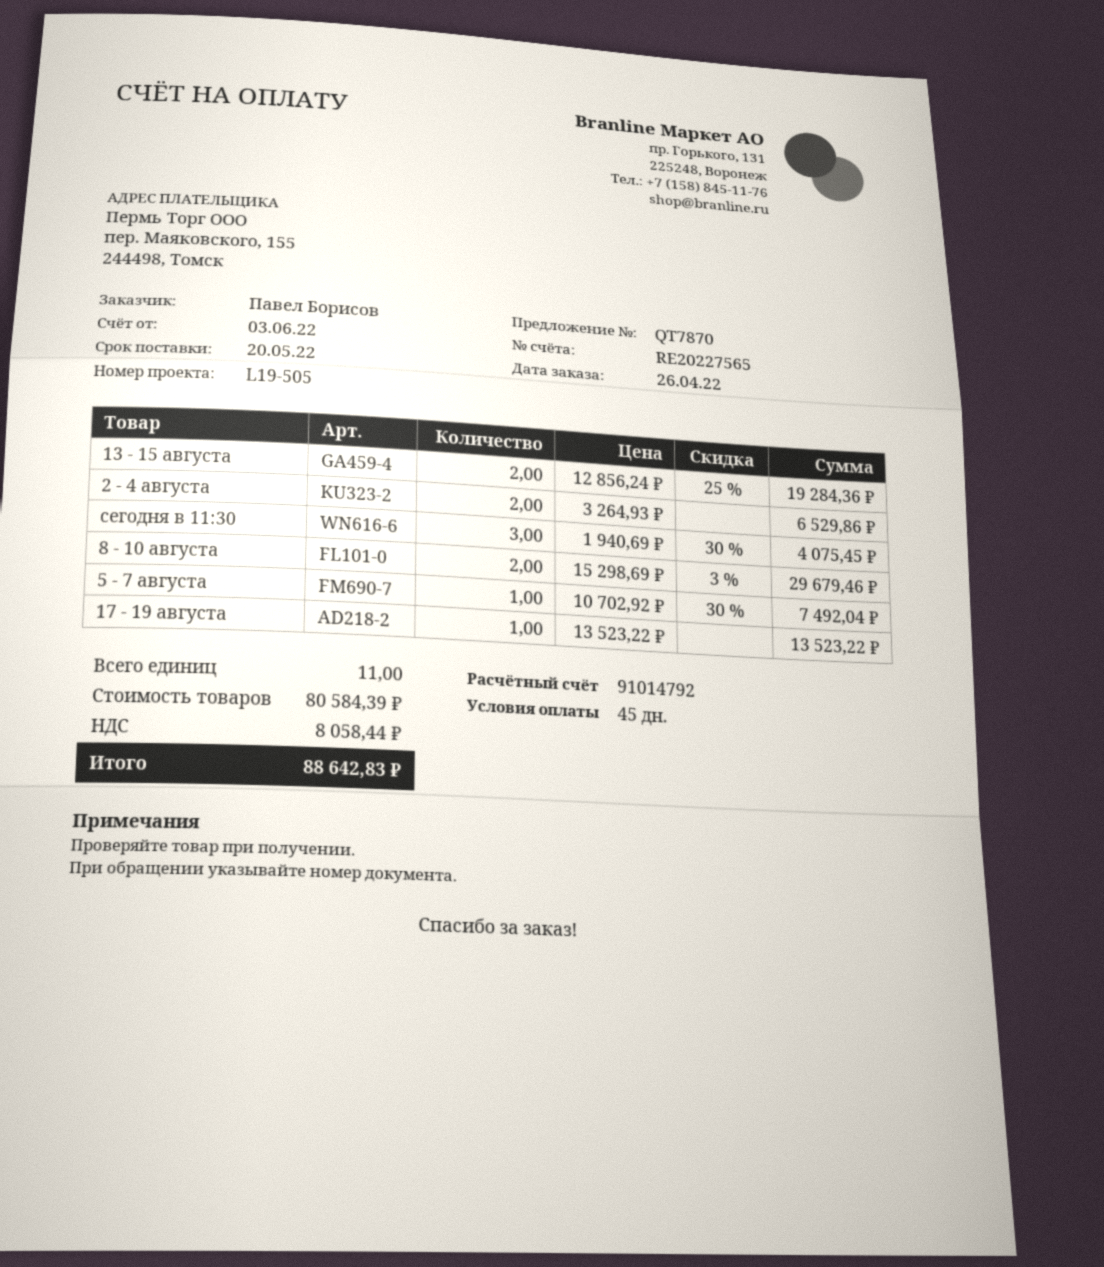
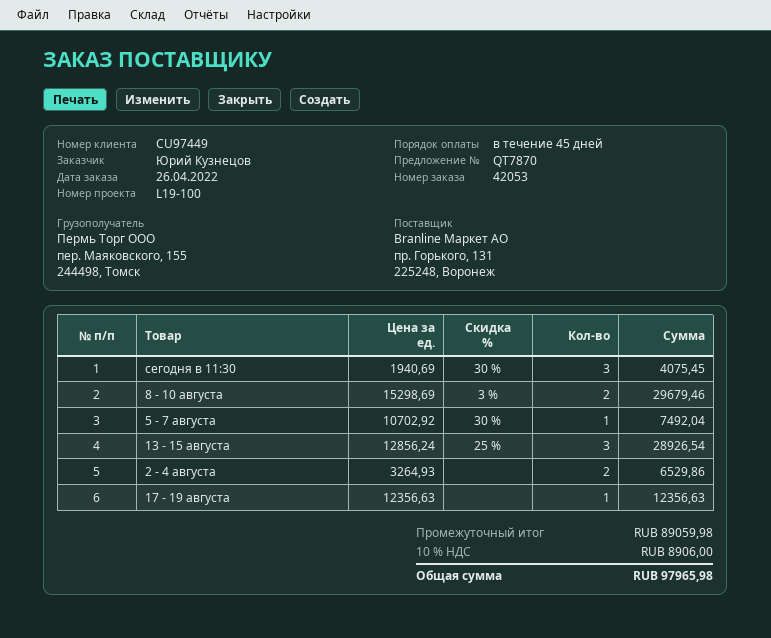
reference: L19-505 -> L19-100
ordered by: Павел Борисов -> Юрий Кузнецов
13 - 15 августа: 2 x 12856.24 - 25% = 19284.36 -> 3 x 12856.24 - 25% = 28926.54
17 - 19 августа: 1 x 13523.22 = 13523.22 -> 1 x 12356.63 = 12356.63
subtotal: 80584.39 -> 89059.98
tax: 8058.44 -> 8906.00
total: 88642.83 -> 97965.98

